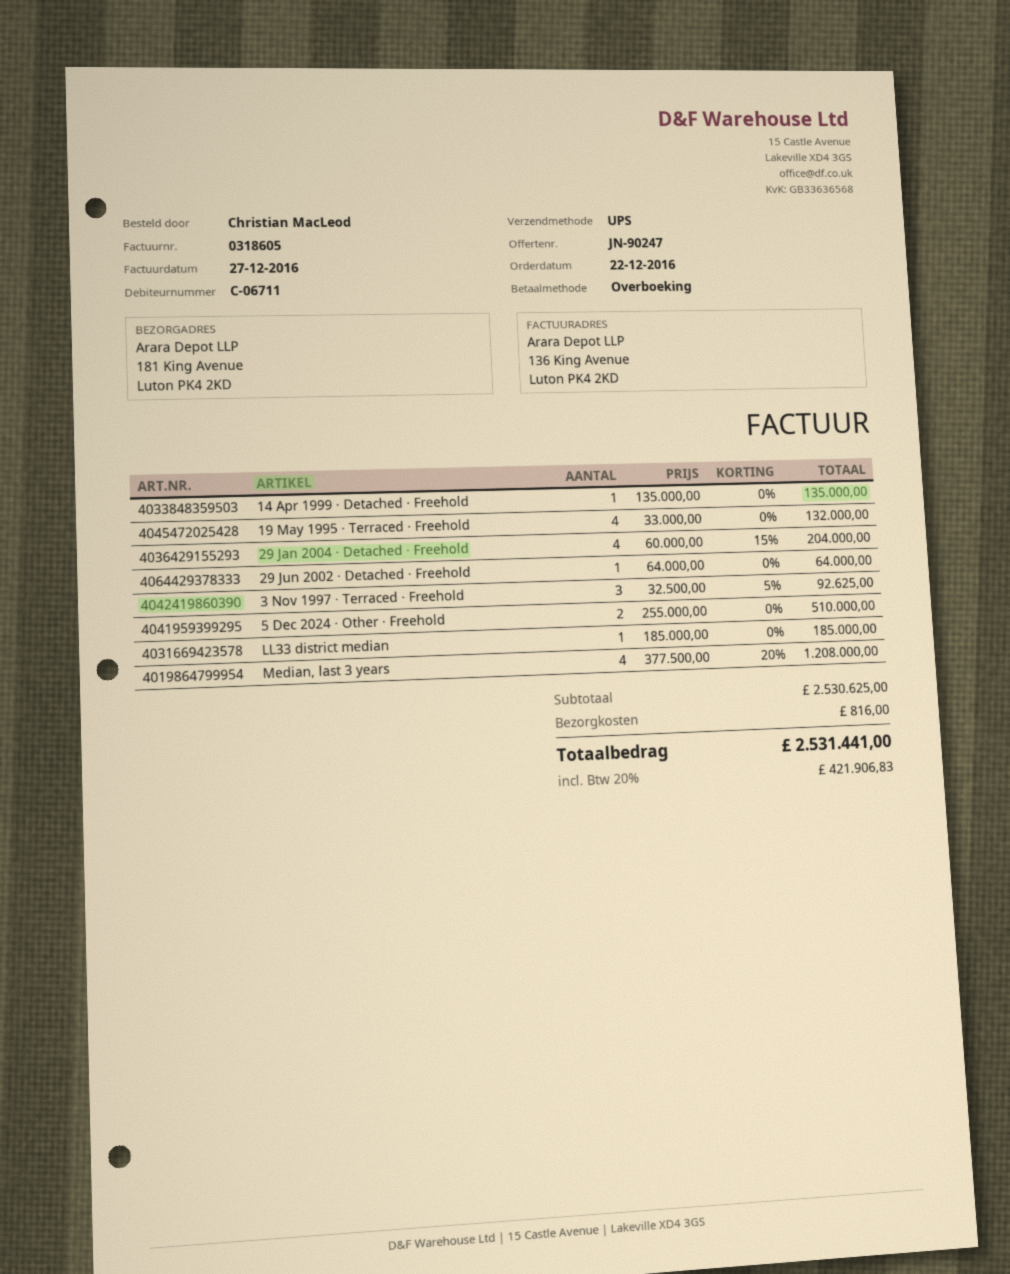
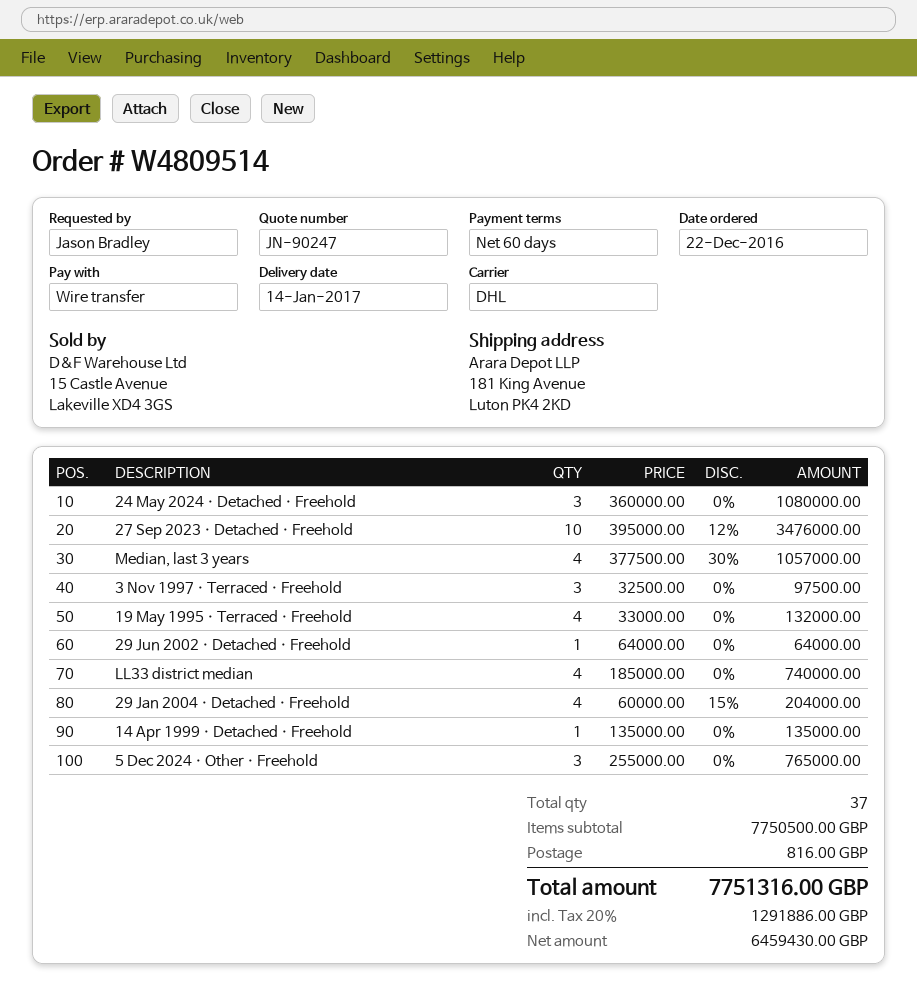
ordered by: Christian MacLeod -> Jason Bradley
shipping method: UPS -> DHL
3 Nov 1997 · Terraced · Freehold: 3 x 32500.00 - 5% = 92625.00 -> 3 x 32500.00 = 97500.00
5 Dec 2024 · Other · Freehold: 2 x 255000.00 = 510000.00 -> 3 x 255000.00 = 765000.00
LL33 district median: 1 x 185000.00 = 185000.00 -> 4 x 185000.00 = 740000.00
Median, last 3 years: 4 x 377500.00 - 20% = 1208000.00 -> 4 x 377500.00 - 30% = 1057000.00
24 May 2024 · Detached · Freehold: none -> 3 x 360000.00 = 1080000.00
27 Sep 2023 · Detached · Freehold: none -> 10 x 395000.00 - 12% = 3476000.00
subtotal: 2530625.00 -> 7750500.00
tax: 20% = 421906.83 -> 20% = 1291886.00
total: 2531441.00 -> 7751316.00

